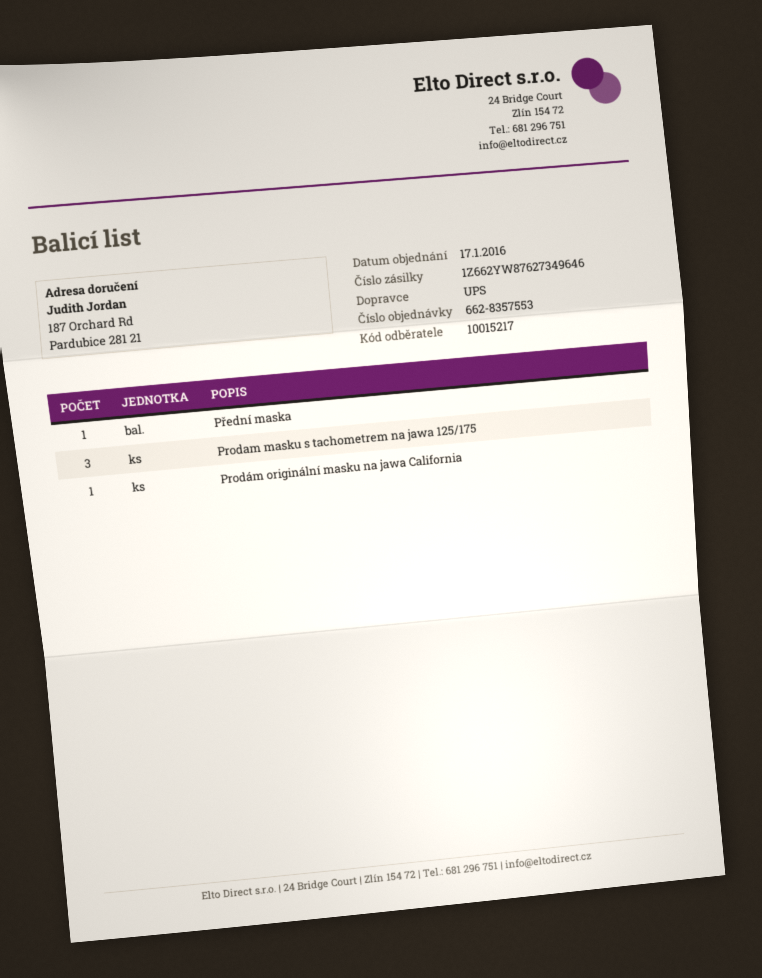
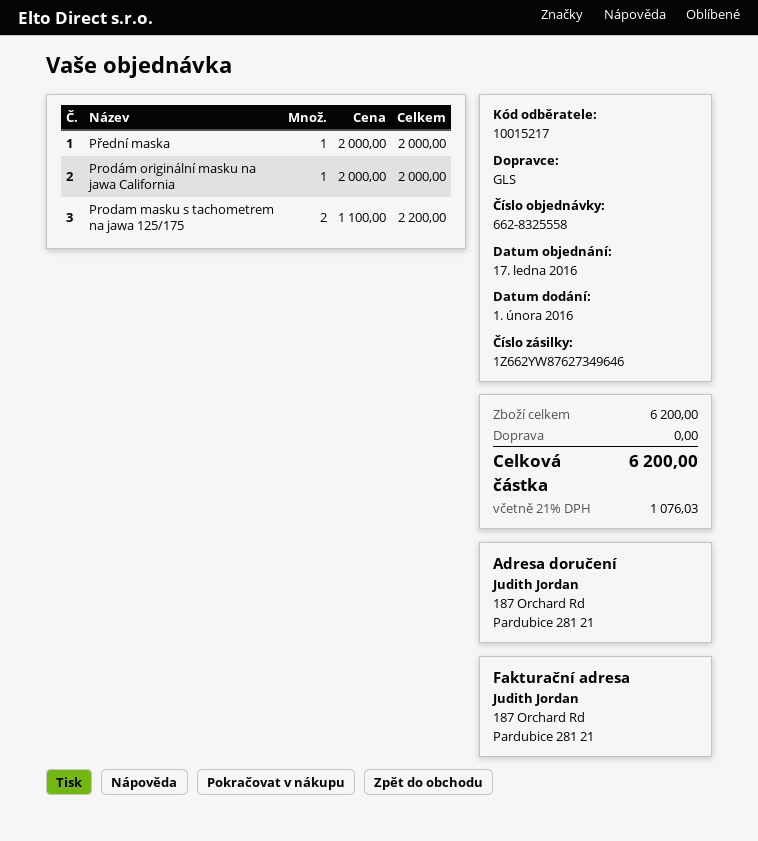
order number: 662-8357553 -> 662-8325558
shipping method: UPS -> GLS
Prodam masku s tachometrem na jawa 125/175: 3 -> 2

